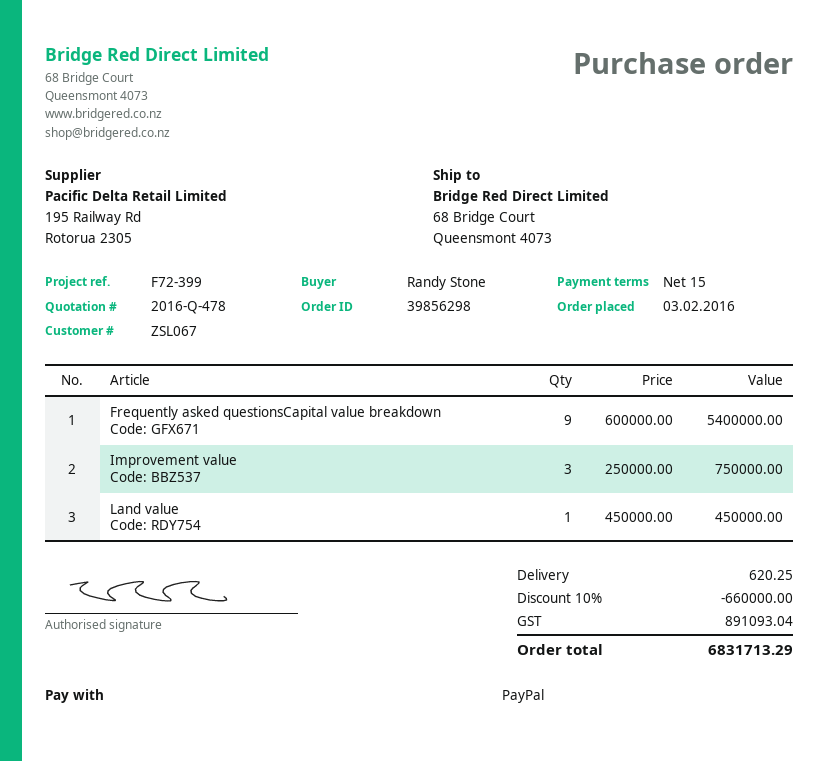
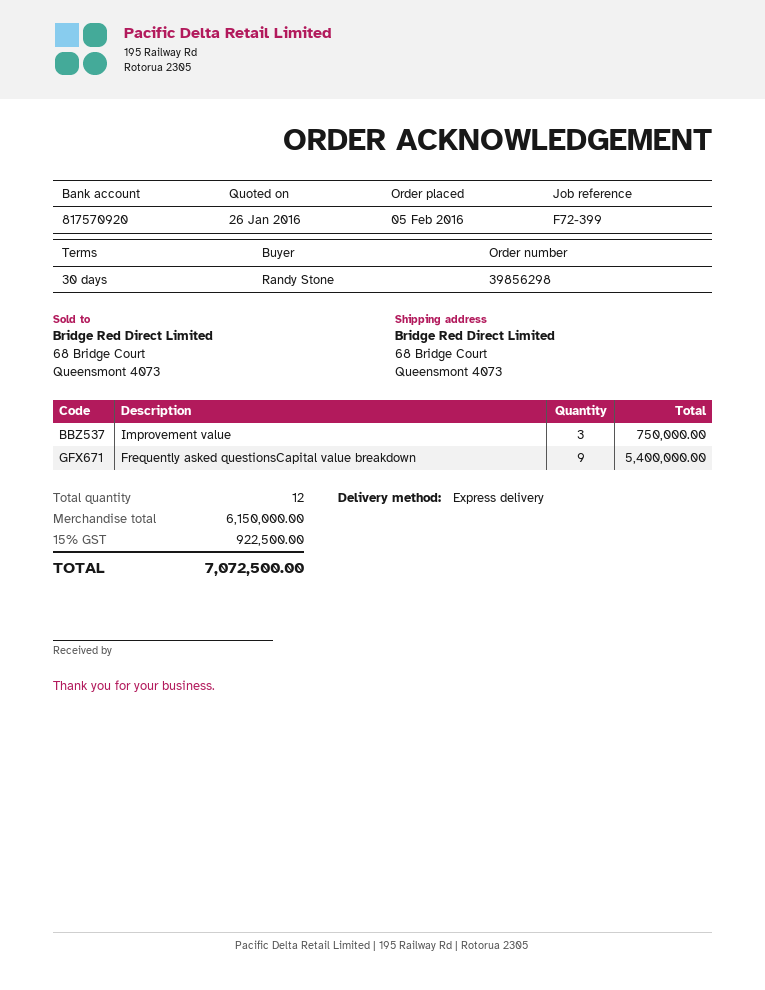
order date: 2016-02-03 -> 2016-02-05
payment terms: 15 days -> 30 days
Land value: 1 for 450000.00 -> none
discount: 10% = 660000.00 -> none
shipping: 620.25 -> none
tax: 891093.04 -> 922500.00
total: 6831713.29 -> 7072500.00

